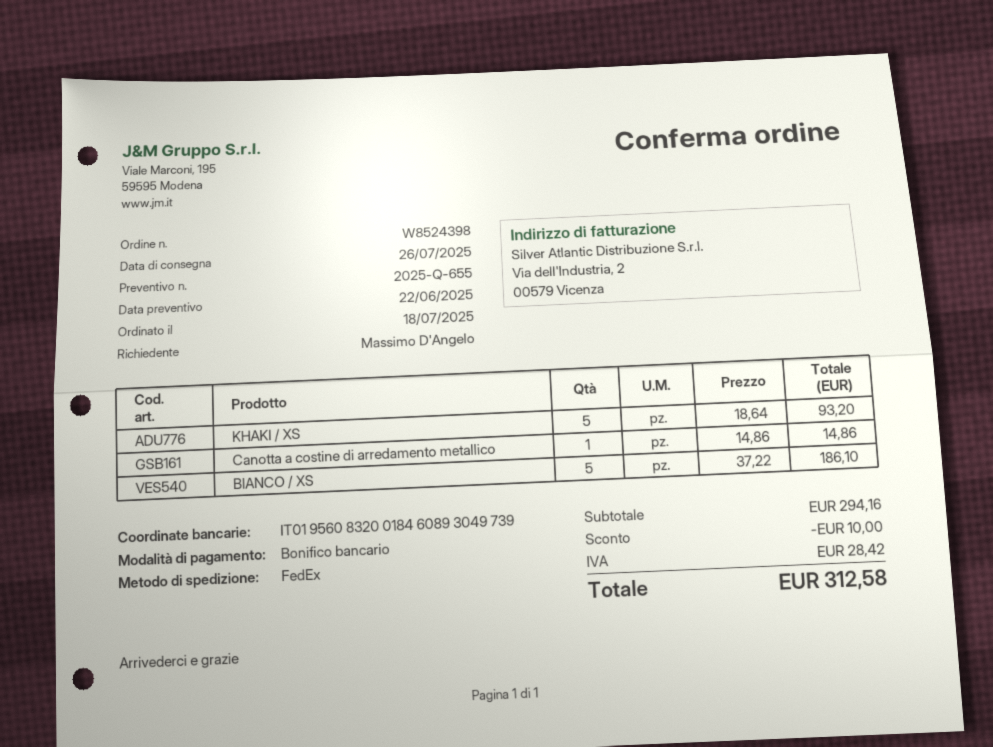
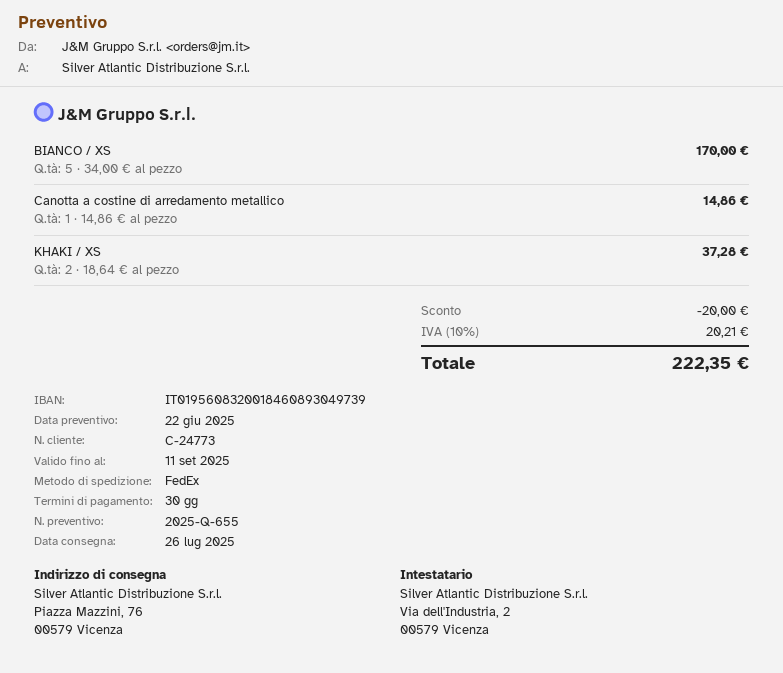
KHAKI / XS: 5 x 18.64 = 93.20 -> 2 x 18.64 = 37.28
BIANCO / XS: 5 x 37.22 = 186.10 -> 5 x 34.00 = 170.00
discount: 10.00 -> 20.00
tax: 28.42 -> 20.21
total: 312.58 -> 222.35

